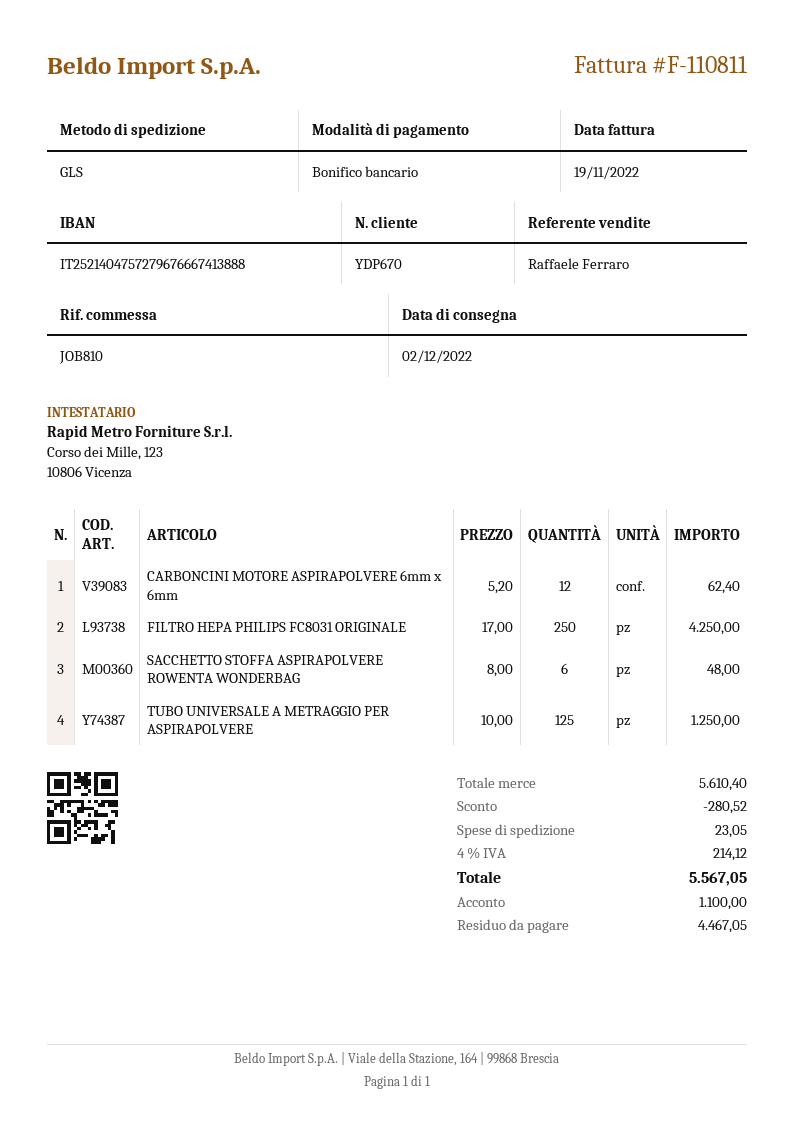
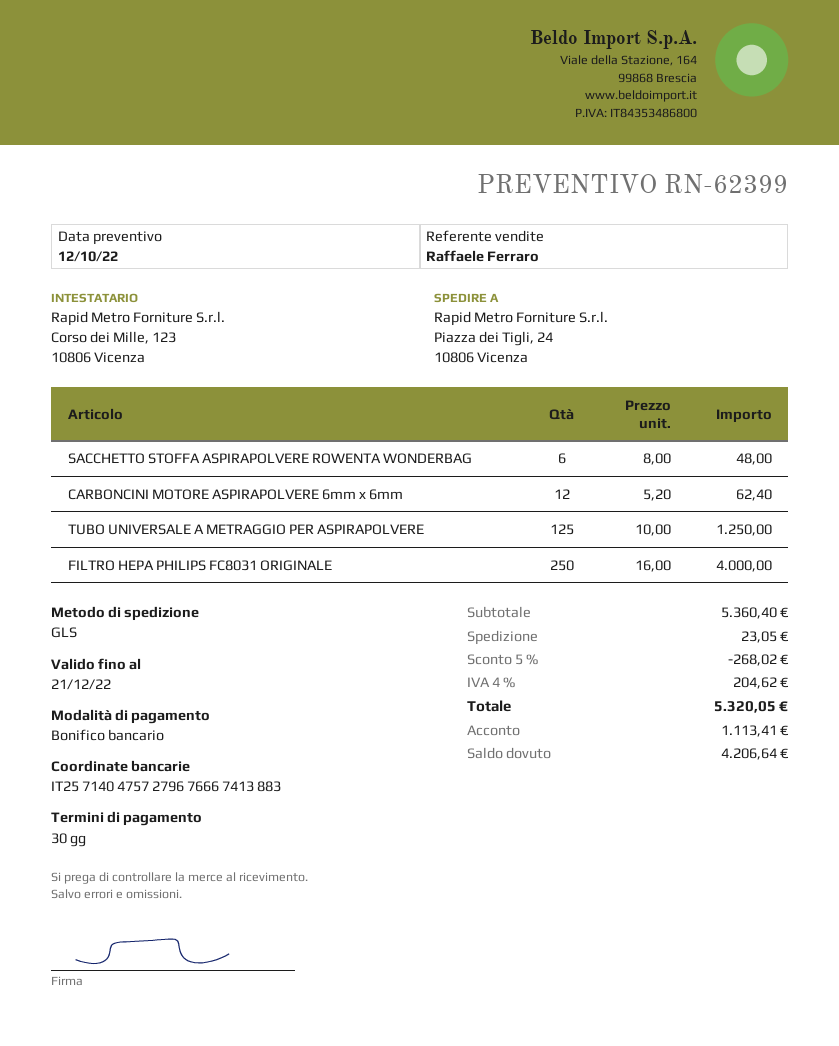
bank account: IT2521404757279676667413888 -> IT2571404757279676667413883
FILTRO HEPA PHILIPS FC8031 ORIGINALE: 250 x 17.00 = 4250.00 -> 250 x 16.00 = 4000.00
subtotal: 5610.40 -> 5360.40
discount: 280.52 -> 268.02
tax: 4% = 214.12 -> 4% = 204.62
total: 5567.05 -> 5320.05
deposit: 1100.00 -> 1113.41
balance: 4467.05 -> 4206.64

